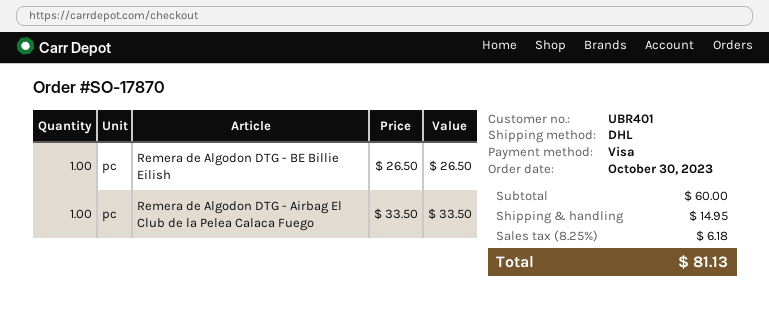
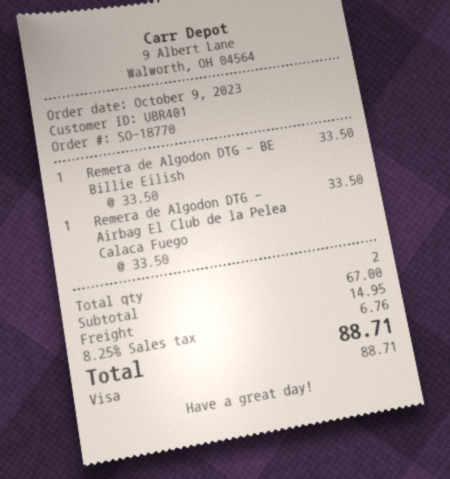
order number: SO-17870 -> SO-18770
order date: 2023-10-30 -> 2023-10-09
Remera de Algodon DTG - BE Billie Eilish: 1 x 26.50 = 26.50 -> 1 x 33.50 = 33.50
subtotal: 60.00 -> 67.00
tax: 8.25% = 6.18 -> 8.25% = 6.76
total: 81.13 -> 88.71

